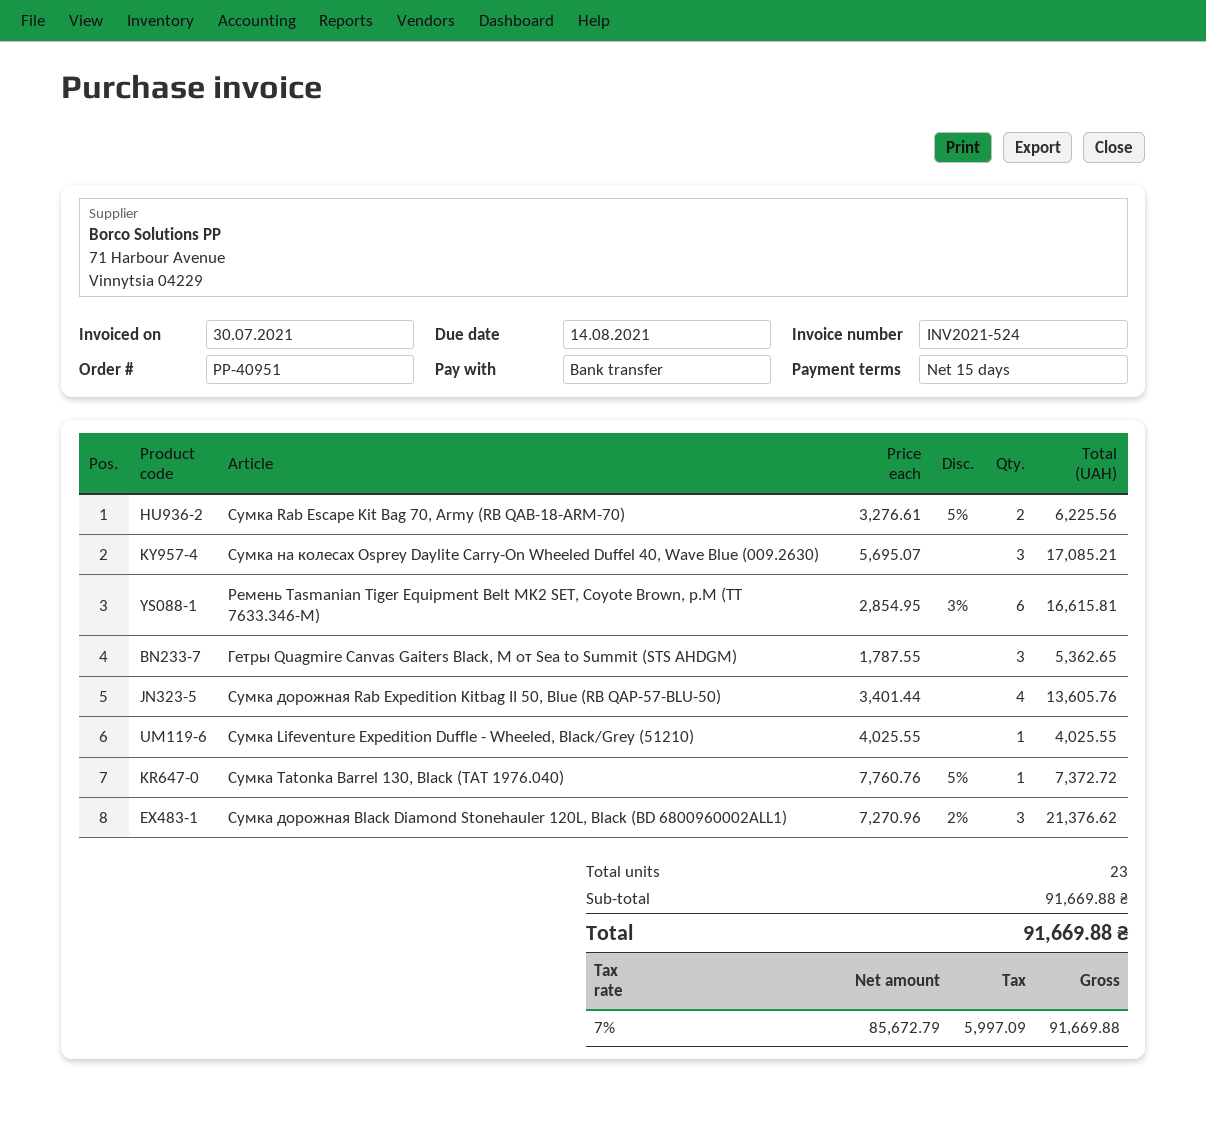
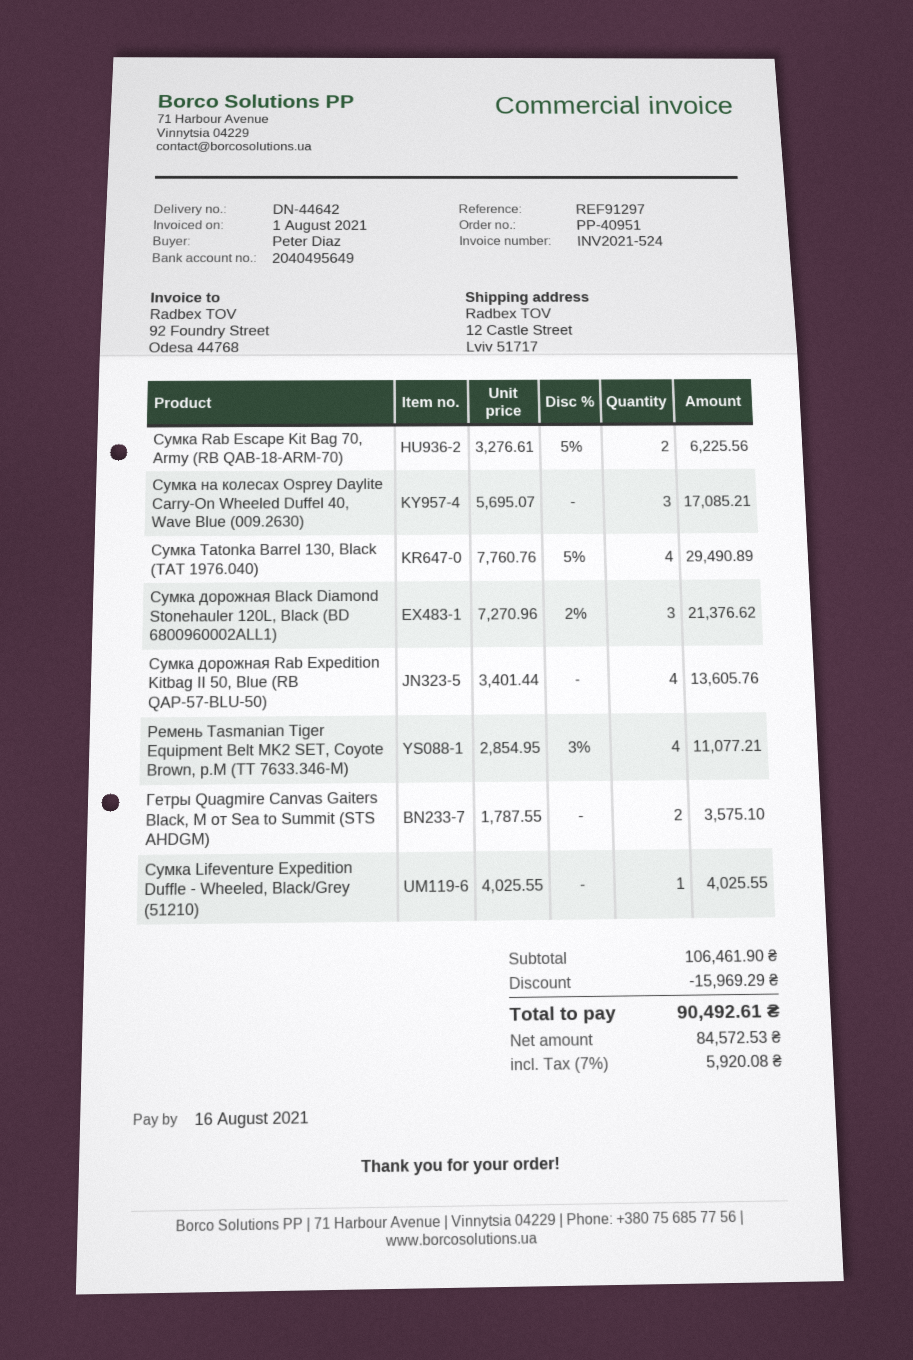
invoice date: 2021-07-30 -> 2021-08-01
due date: 2021-08-14 -> 2021-08-16
Ремень Tasmanian Tiger Equipment Belt MK2 SET, Coyote Brown, р.M (TT 7633.346-M): 6 x 2854.95 - 3% = 16615.81 -> 4 x 2854.95 - 3% = 11077.21
Гетры Quagmire Canvas Gaiters Black, M от Sea to Summit (STS AHDGM): 3 x 1787.55 = 5362.65 -> 2 x 1787.55 = 3575.10
Сумка Tatonka Barrel 130, Black (TAT 1976.040): 1 x 7760.76 - 5% = 7372.72 -> 4 x 7760.76 - 5% = 29490.89
subtotal: 91669.88 -> 106461.90
discount: none -> 15969.29
net: 85672.79 -> 84572.53
tax: 7% = 5997.09 -> 7% = 5920.08
total: 91669.88 -> 90492.61

